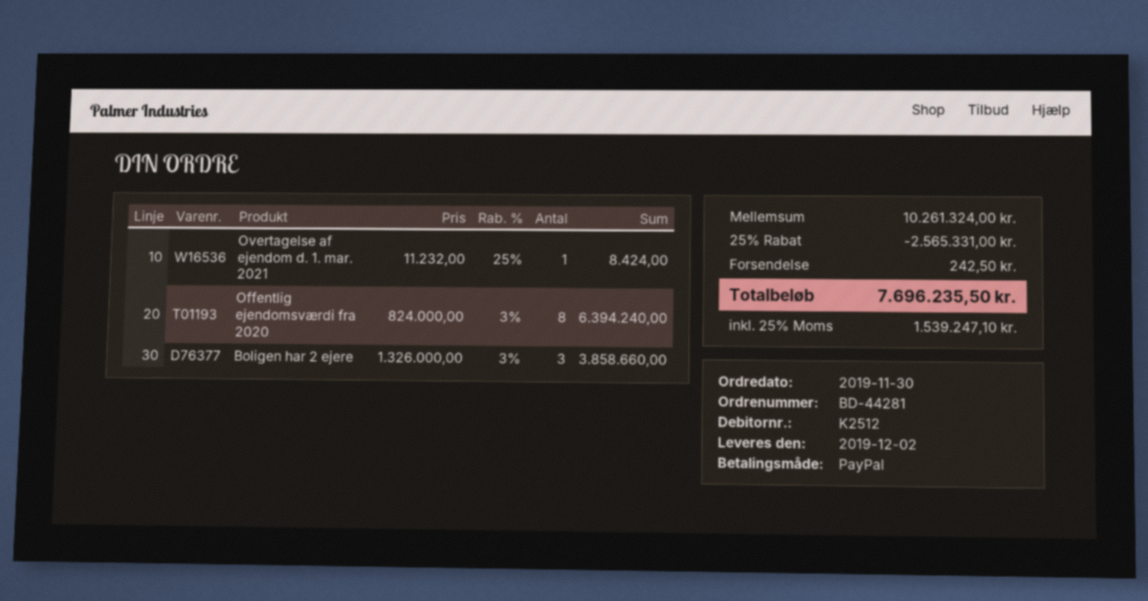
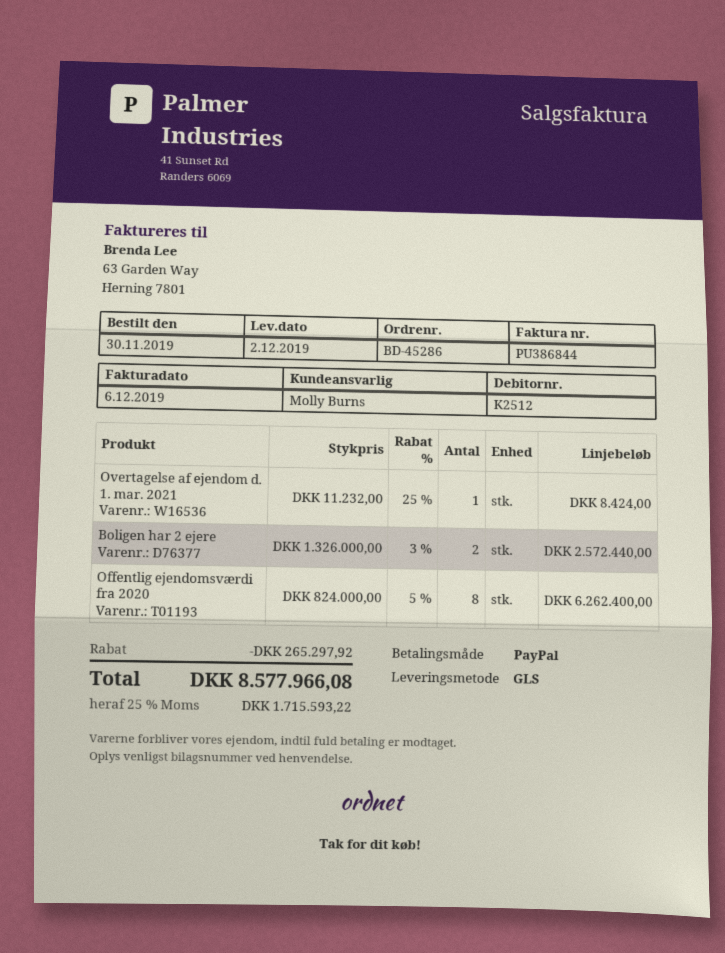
order number: BD-44281 -> BD-45286
Offentlig ejendomsværdi fra 2020: 8 x 824000.00 - 3% = 6394240.00 -> 8 x 824000.00 - 5% = 6262400.00
Boligen har 2 ejere: 3 x 1326000.00 - 3% = 3858660.00 -> 2 x 1326000.00 - 3% = 2572440.00
discount: 2565331.00 -> 265297.92
shipping: 242.50 -> none
tax: 25% = 1539247.10 -> 25% = 1715593.22
total: 7696235.50 -> 8577966.08

